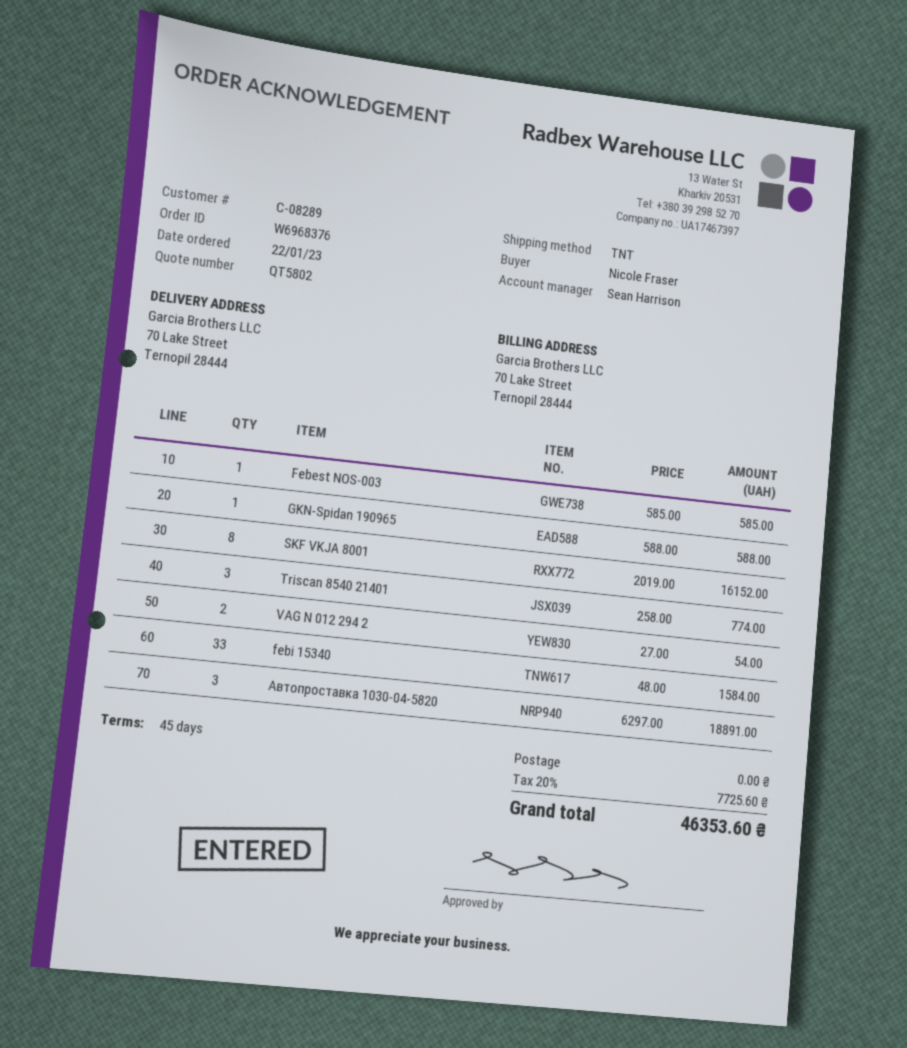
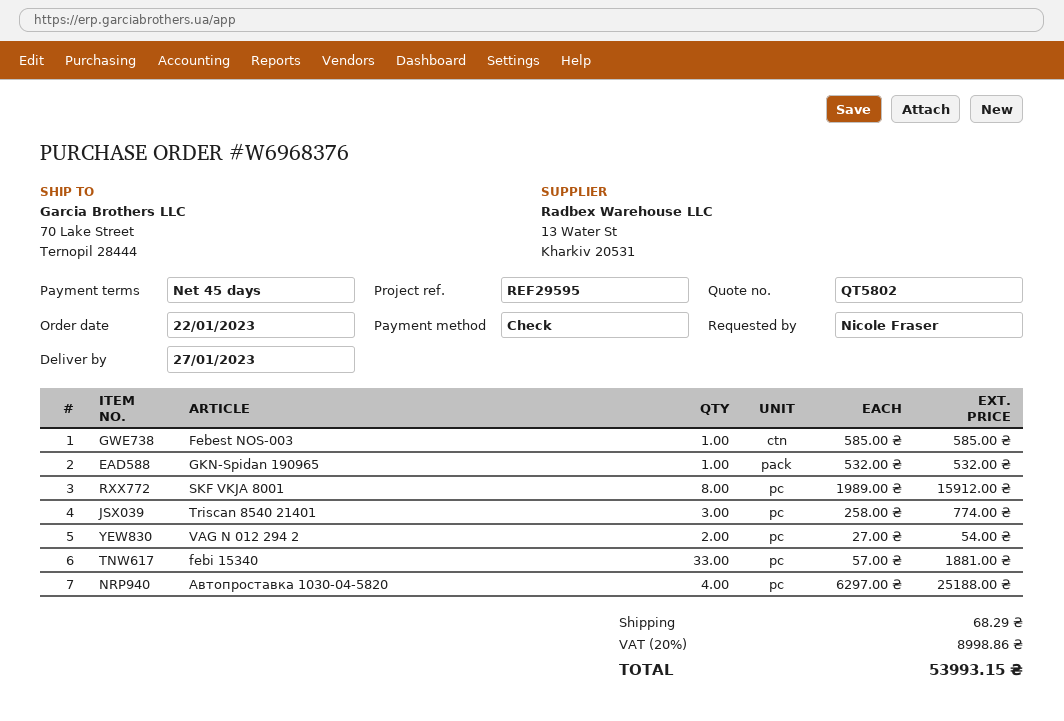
GKN-Spidan 190965: 1 x 588.00 = 588.00 -> 1 x 532.00 = 532.00
SKF VKJA 8001: 8 x 2019.00 = 16152.00 -> 8 x 1989.00 = 15912.00
febi 15340: 33 x 48.00 = 1584.00 -> 33 x 57.00 = 1881.00
Автопроставка 1030-04-5820: 3 x 6297.00 = 18891.00 -> 4 x 6297.00 = 25188.00
shipping: 0.00 -> 68.29
tax: 20% = 7725.60 -> 20% = 8998.86
total: 46353.60 -> 53993.15

